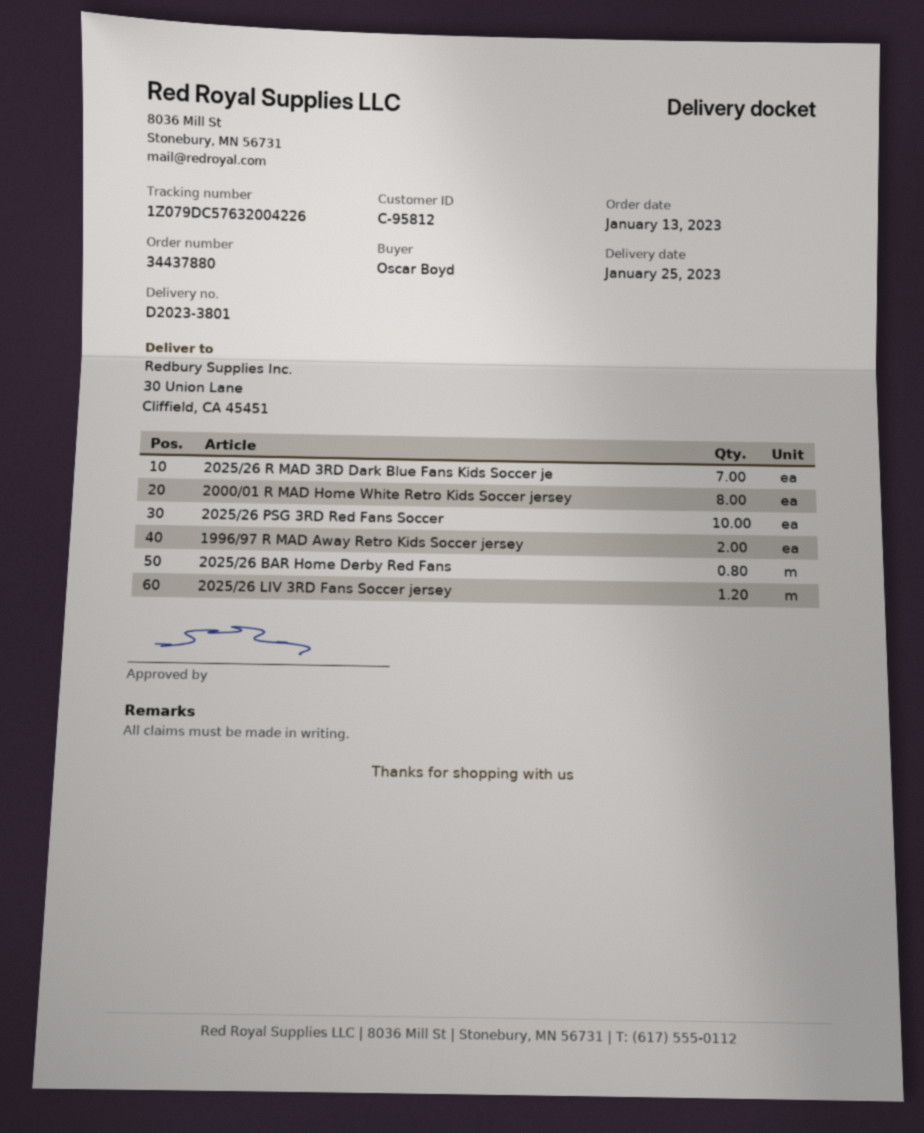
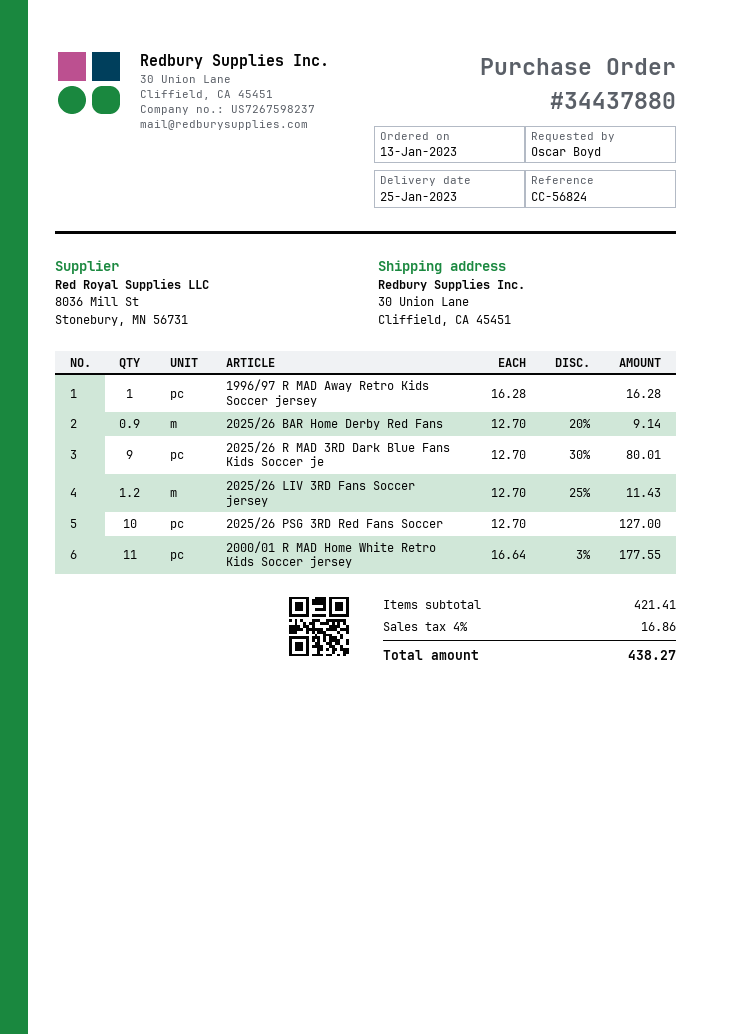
2025/26 R MAD 3RD Dark Blue Fans Kids Soccer je: 7 -> 9
2000/01 R MAD Home White Retro Kids Soccer jersey: 8 -> 11
1996/97 R MAD Away Retro Kids Soccer jersey: 2 -> 1
2025/26 BAR Home Derby Red Fans: 0.8 -> 0.9

